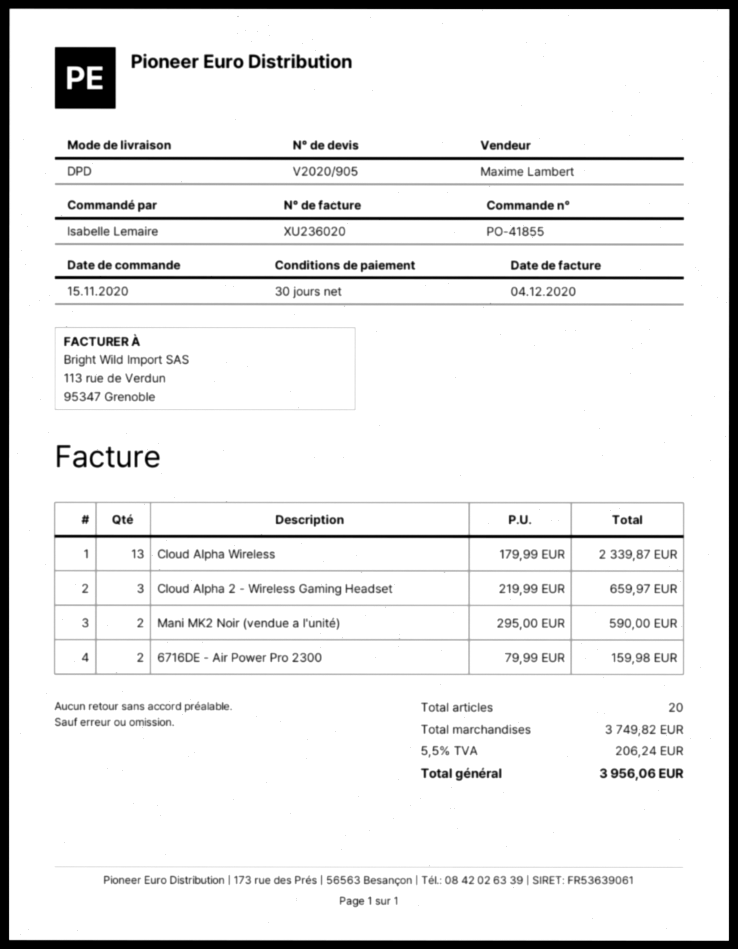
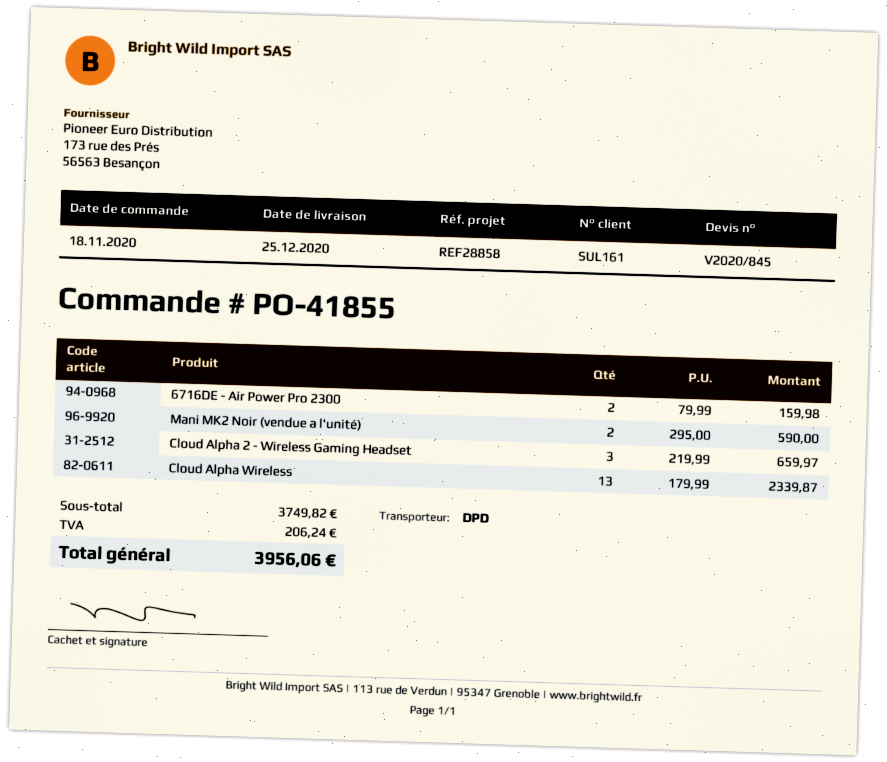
quote number: V2020/905 -> V2020/845
order date: 2020-11-15 -> 2020-11-18

